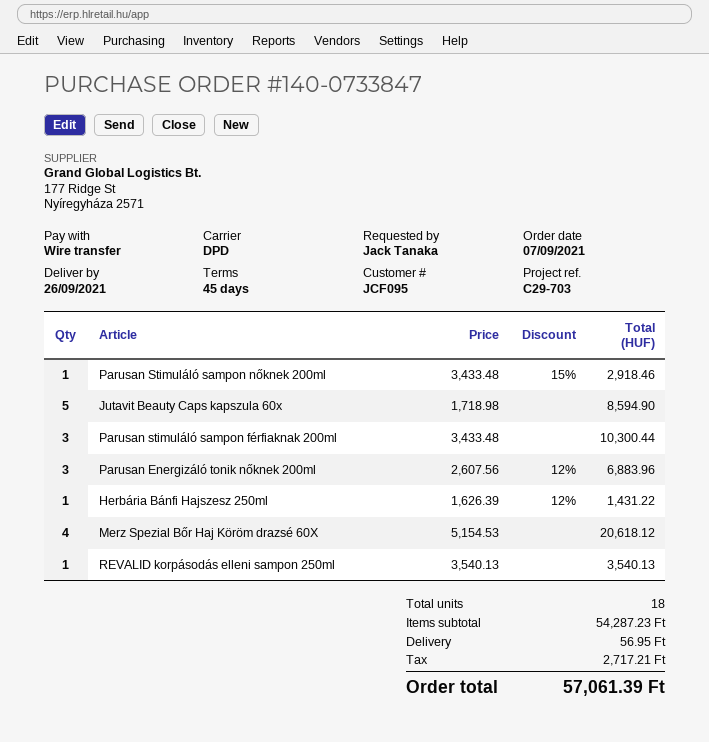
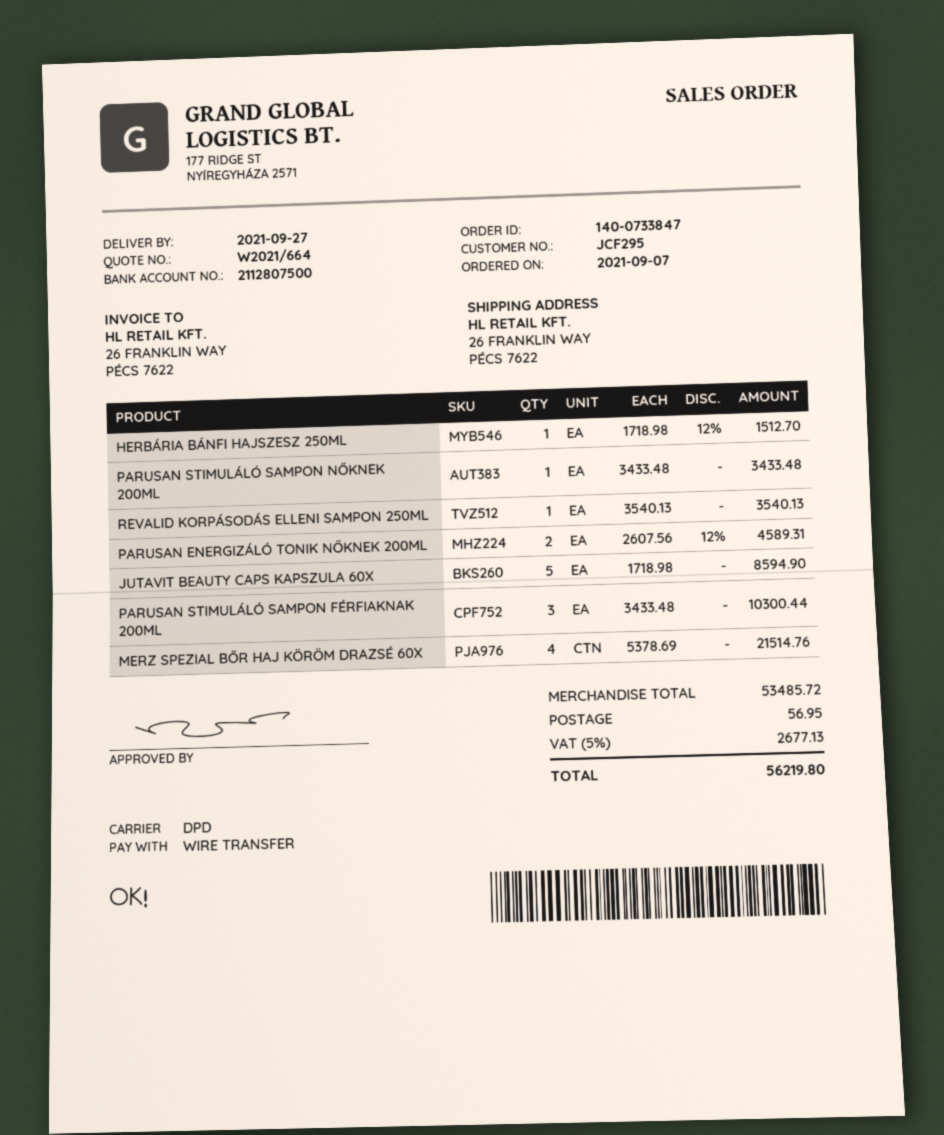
delivery date: 2021-09-26 -> 2021-09-27
customer number: JCF095 -> JCF295
Parusan Stimuláló sampon nőknek 200ml: 1 x 3433.48 - 15% = 2918.46 -> 1 x 3433.48 = 3433.48
Parusan Energizáló tonik nőknek 200ml: 3 x 2607.56 - 12% = 6883.96 -> 2 x 2607.56 - 12% = 4589.31
Herbária Bánfi Hajszesz 250ml: 1 x 1626.39 - 12% = 1431.22 -> 1 x 1718.98 - 12% = 1512.70
Merz Spezial Bőr Haj Köröm drazsé 60X: 4 x 5154.53 = 20618.12 -> 4 x 5378.69 = 21514.76
subtotal: 54287.23 -> 53485.72
tax: 2717.21 -> 2677.13
total: 57061.39 -> 56219.80

